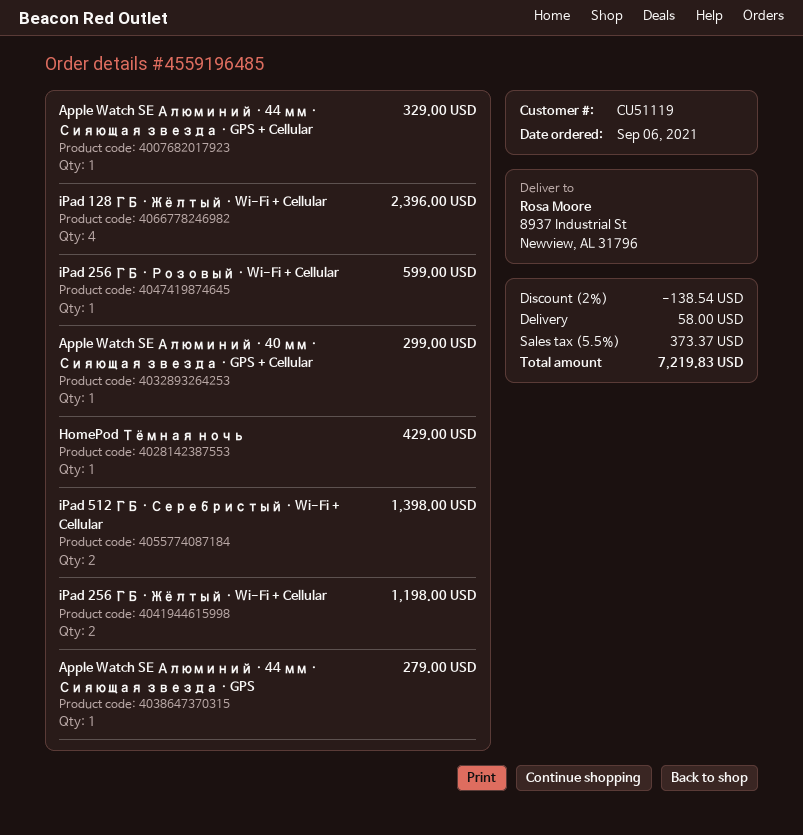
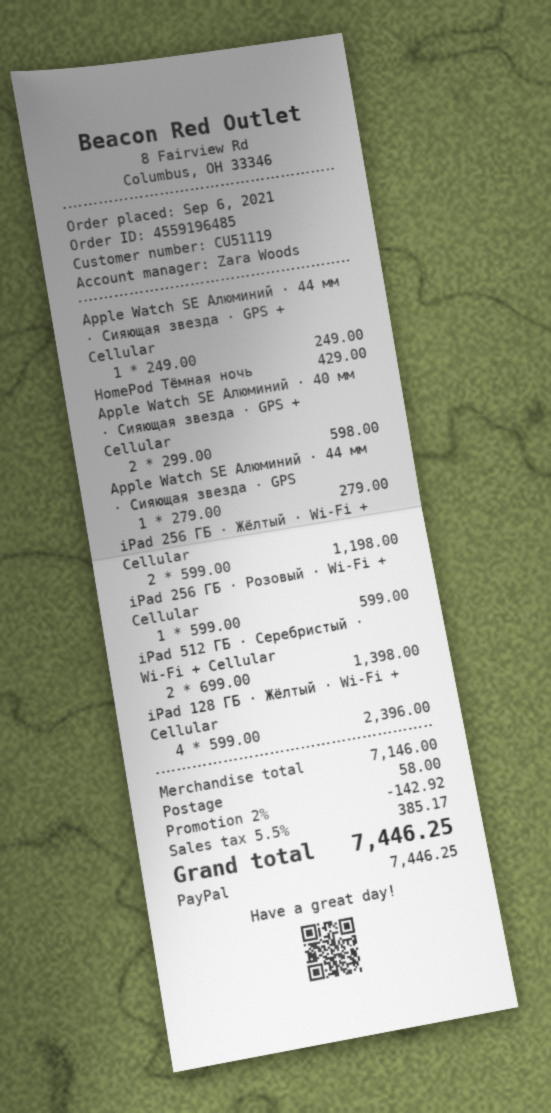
Apple Watch SE Алюминий · 44 мм · Сияющая звезда · GPS + Cellular: 1 for 329.00 -> 1 for 249.00
Apple Watch SE Алюминий · 40 мм · Сияющая звезда · GPS + Cellular: 1 for 299.00 -> 2 for 598.00
discount: 2% = 138.54 -> 2% = 142.92
tax: 5.5% = 373.37 -> 5.5% = 385.17
total: 7219.83 -> 7446.25

